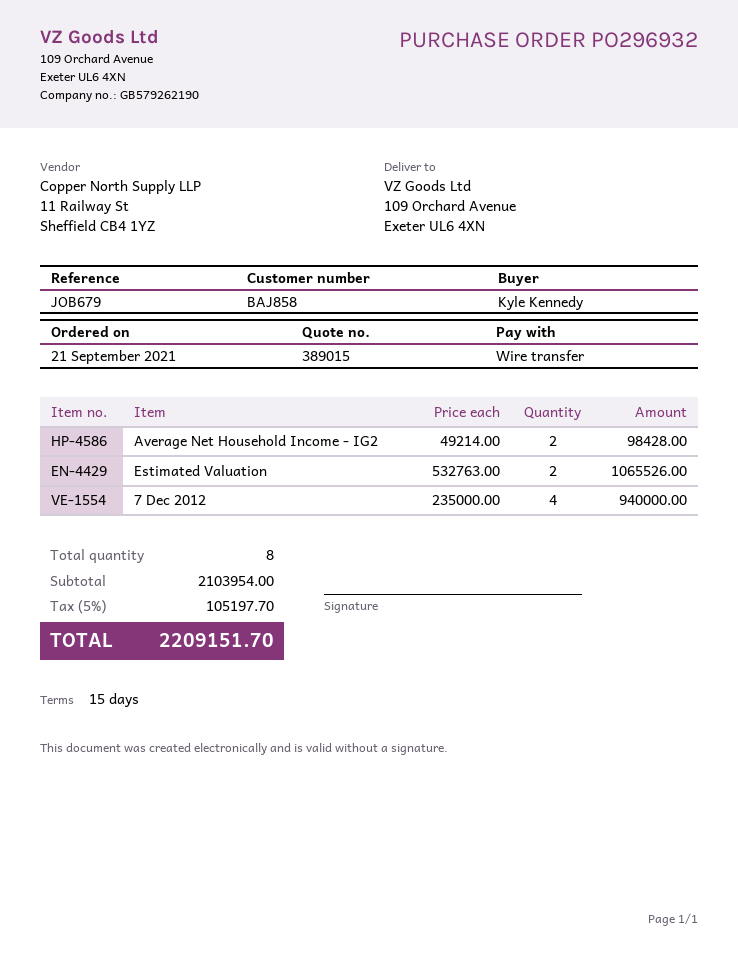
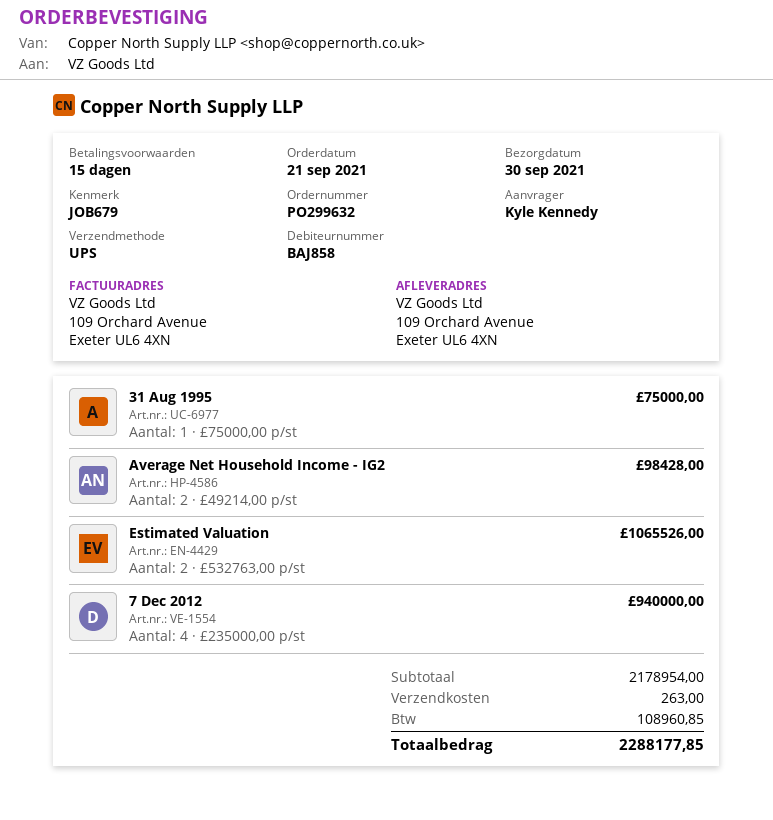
order number: PO296932 -> PO299632
31 Aug 1995: none -> 1 x 75000.00 = 75000.00
subtotal: 2103954.00 -> 2178954.00
shipping: none -> 263.00
tax: 105197.70 -> 108960.85
total: 2209151.70 -> 2288177.85

